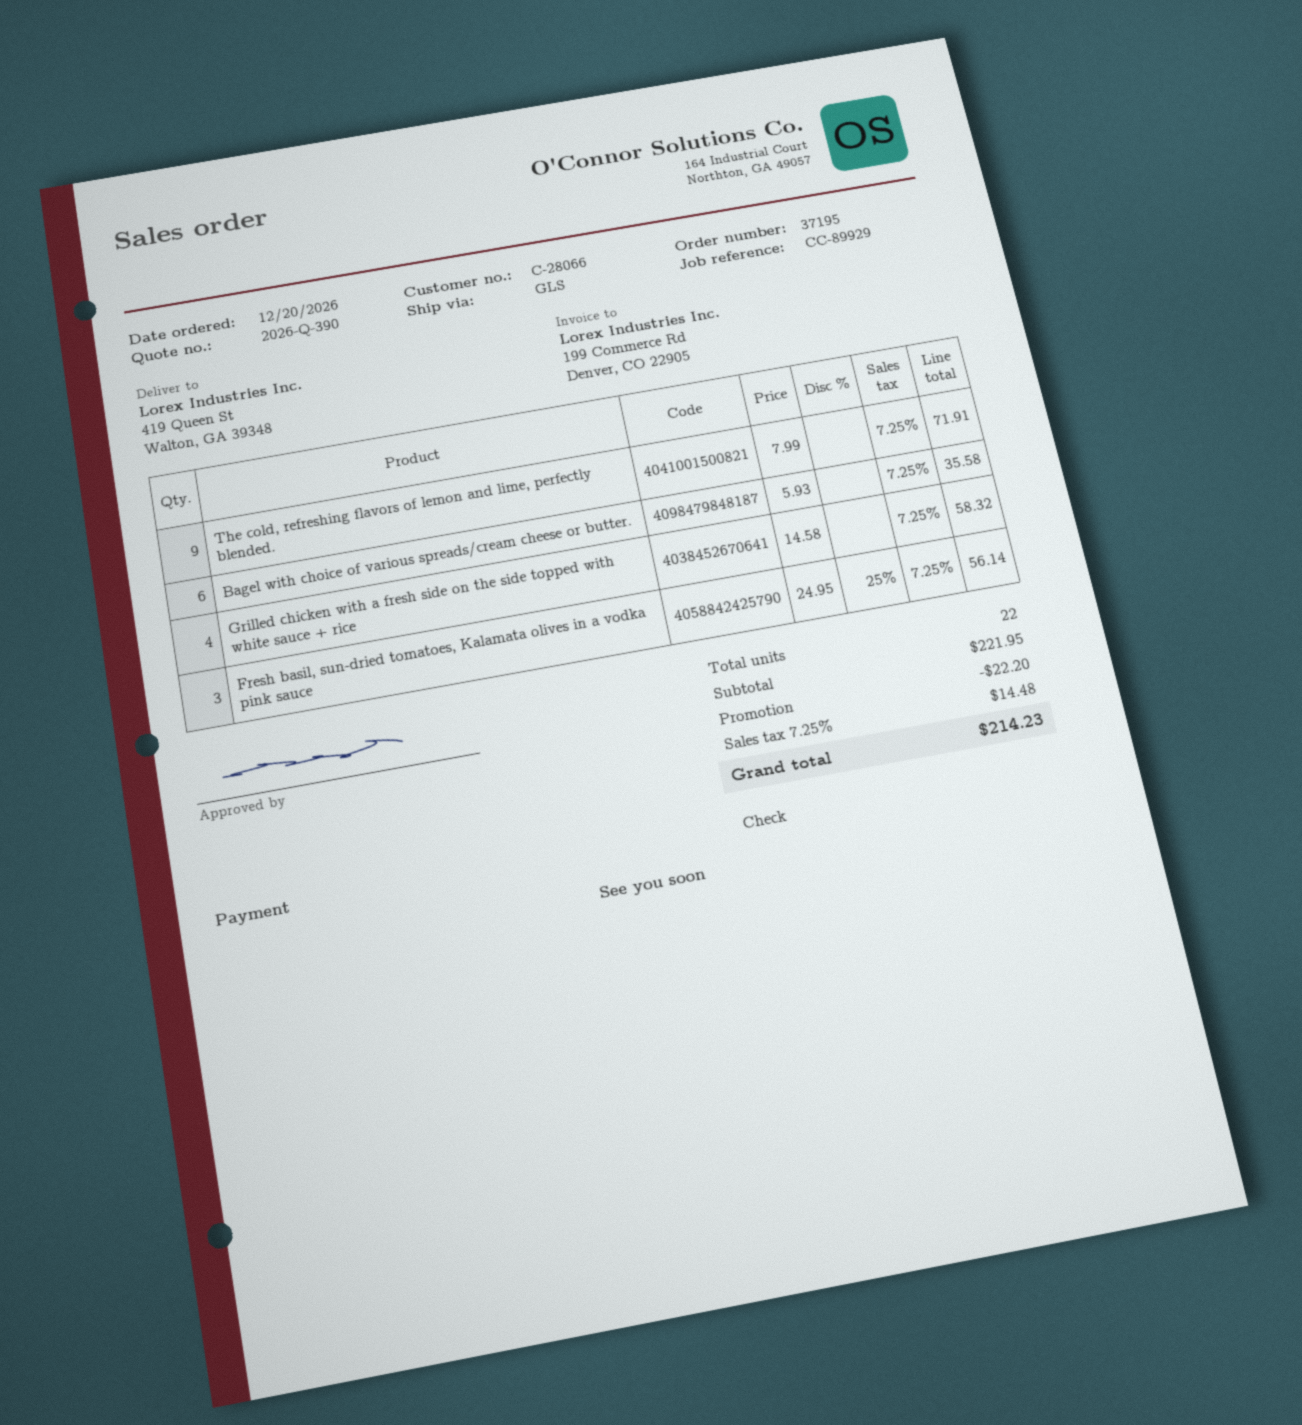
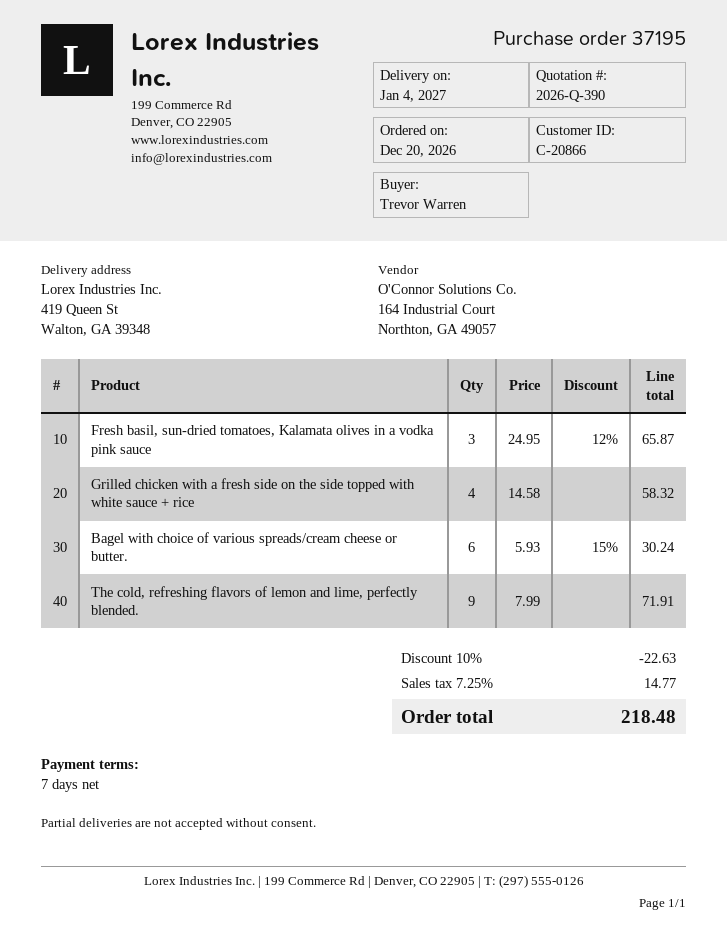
customer number: C-28066 -> C-20866
Bagel with choice of various spreads/cream cheese or butter.: 6 x 5.93 = 35.58 -> 6 x 5.93 - 15% = 30.24
Fresh basil, sun-dried tomatoes, Kalamata olives in a vodka pink sauce: 3 x 24.95 - 25% = 56.14 -> 3 x 24.95 - 12% = 65.87
discount: 22.20 -> 22.63
tax: 7.25% = 14.48 -> 7.25% = 14.77
total: 214.23 -> 218.48

